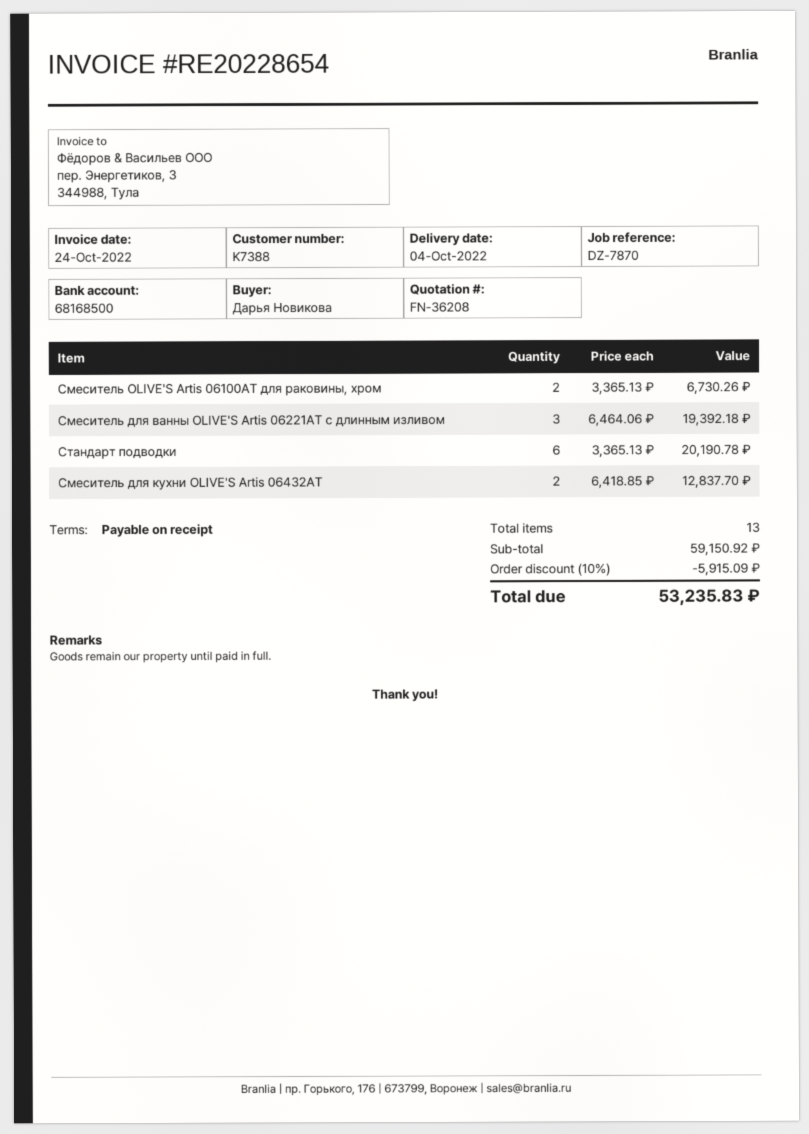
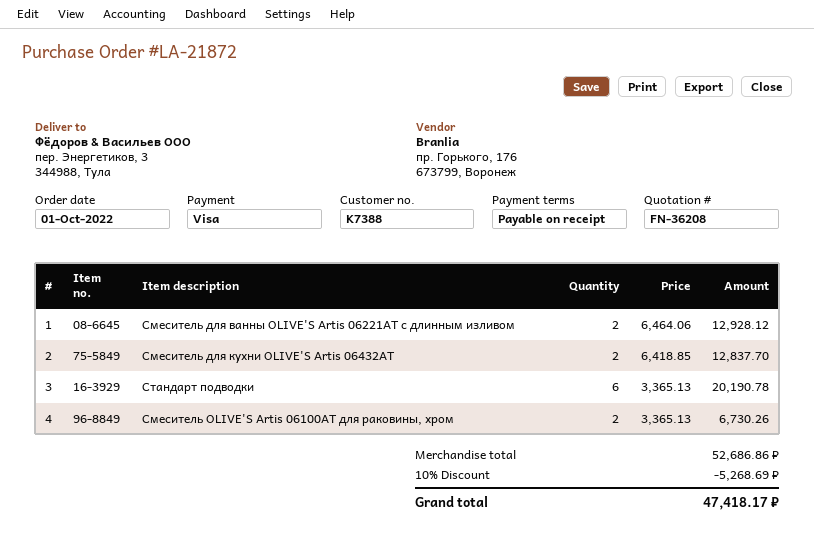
Смеситель для ванны OLIVE'S Artis 06221AT с длинным изливом: 3 x 6464.06 = 19392.18 -> 2 x 6464.06 = 12928.12
subtotal: 59150.92 -> 52686.86
discount: 10% = 5915.09 -> 10% = 5268.69
total: 53235.83 -> 47418.17

